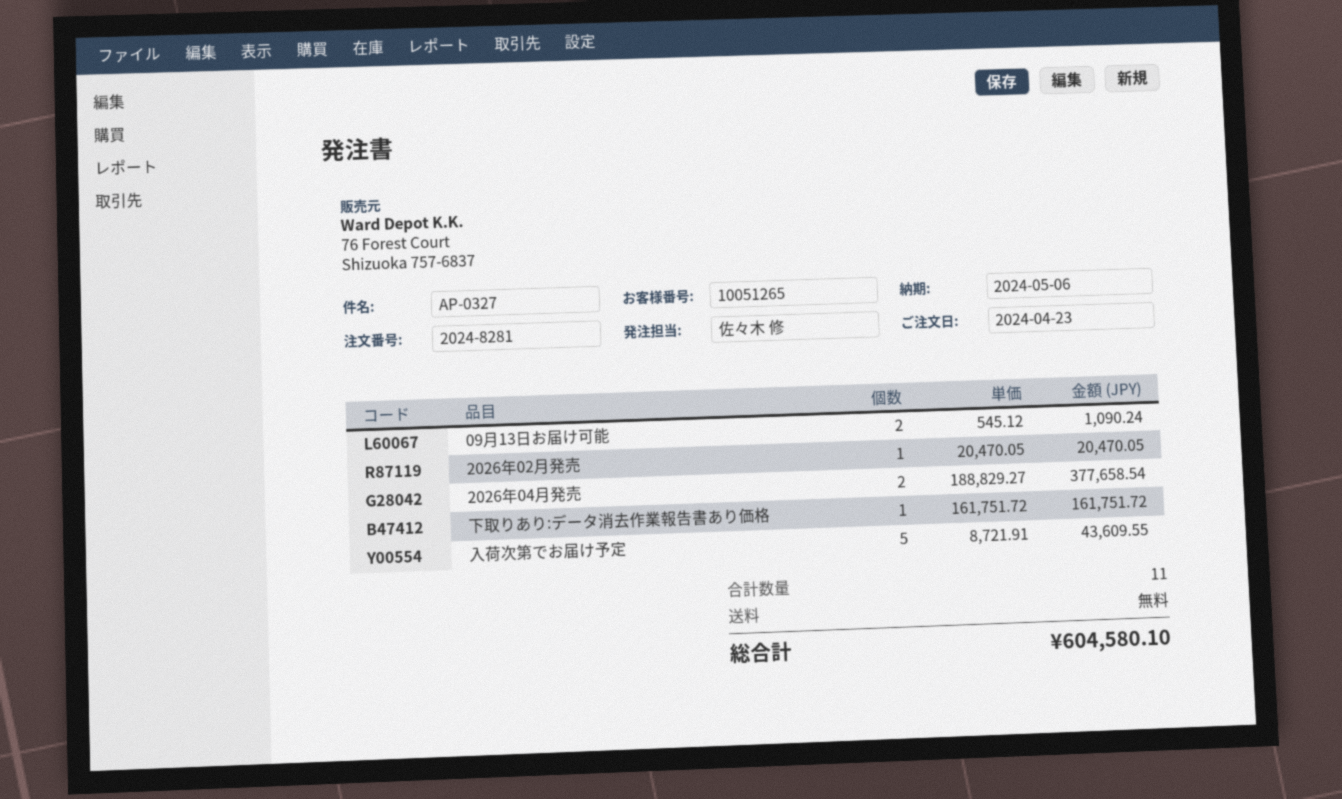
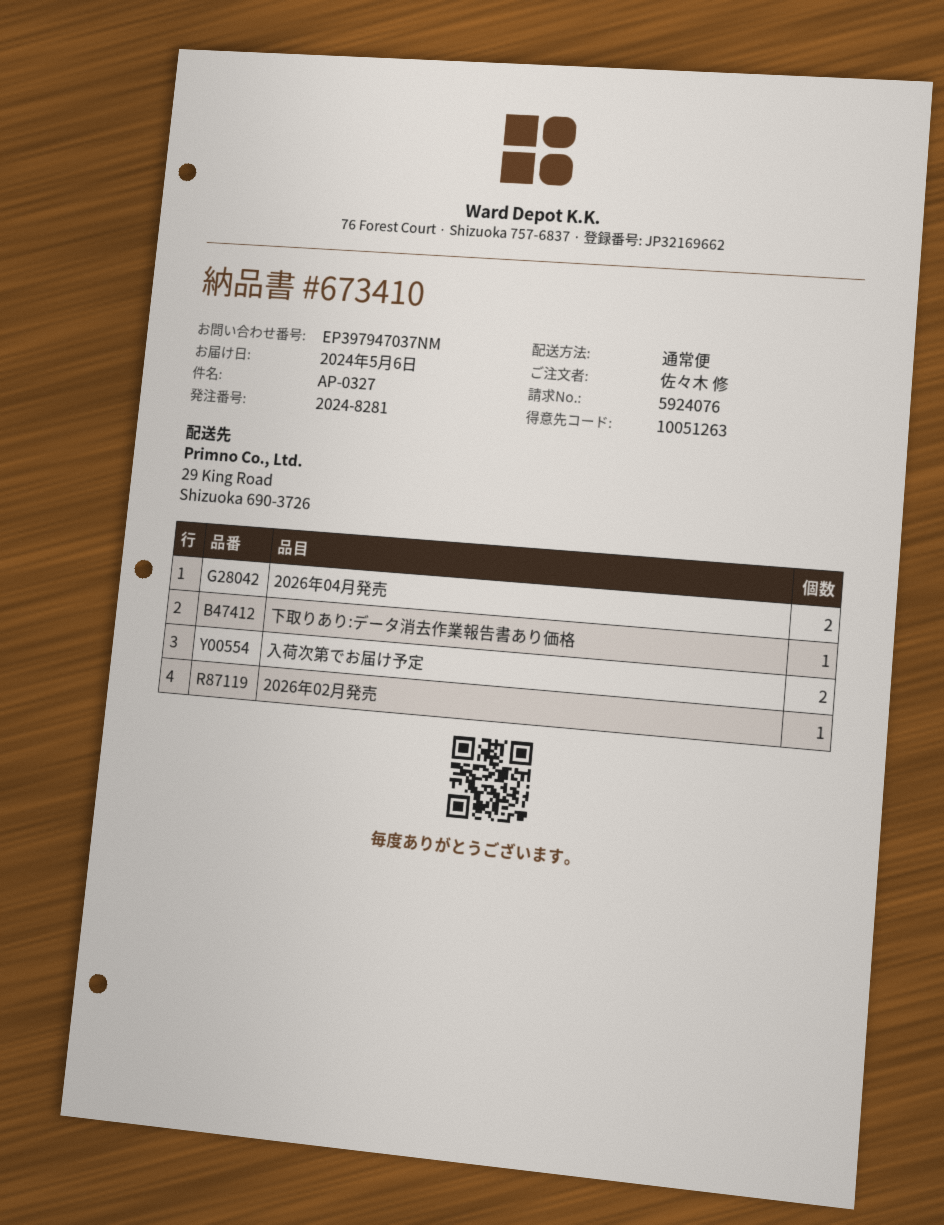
customer number: 10051265 -> 10051263
09月13日お届け可能: 2 -> none
入荷次第でお届け予定: 5 -> 2

